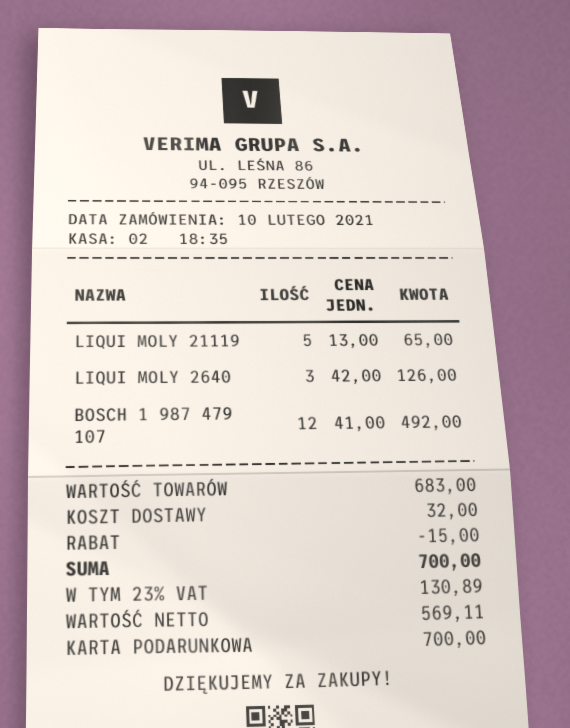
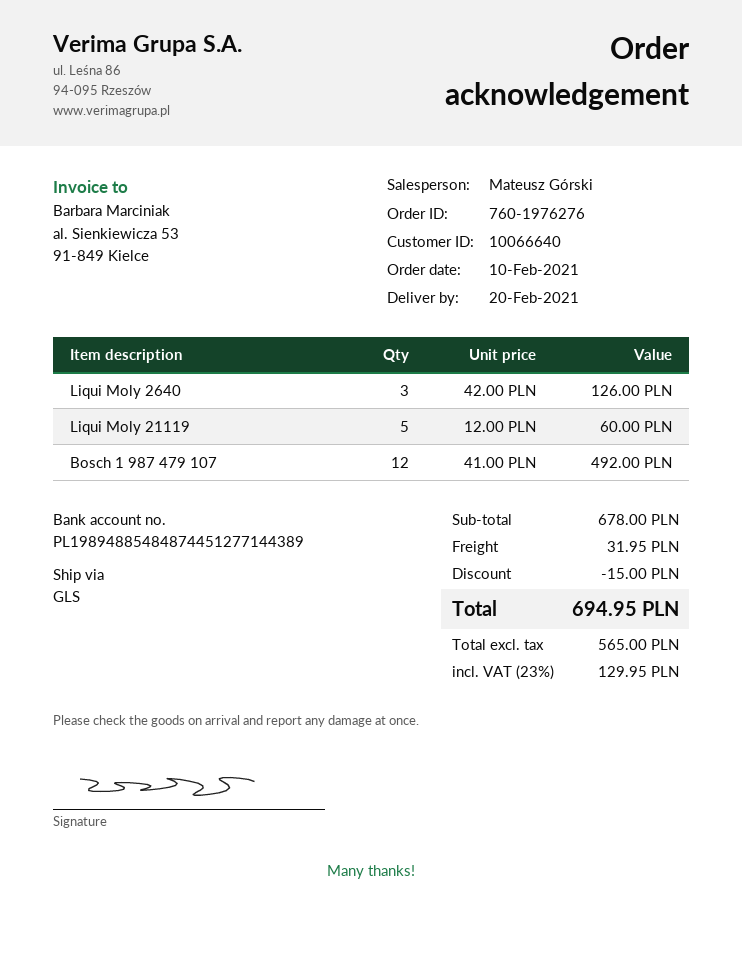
LIQUI MOLY 21119: 5 x 13.00 = 65.00 -> 5 x 12.00 = 60.00
subtotal: 683.00 -> 678.00
shipping: 32.00 -> 31.95
net: 569.11 -> 565.00
tax: 23% = 130.89 -> 23% = 129.95
total: 700.00 -> 694.95

